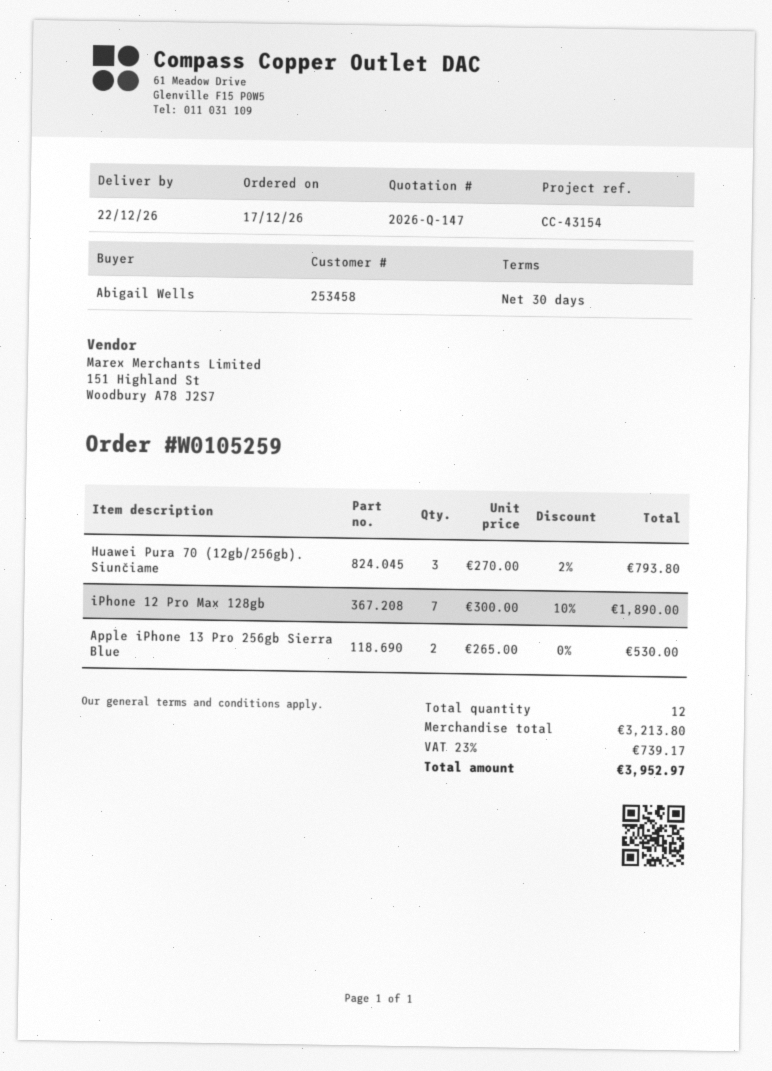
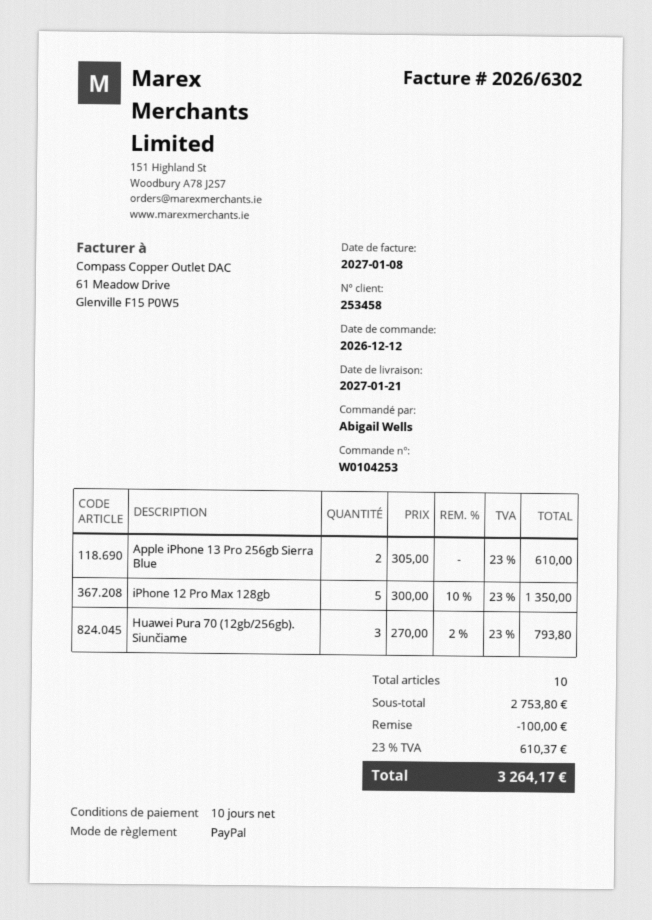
order number: W0105259 -> W0104253
order date: 2026-12-17 -> 2026-12-12
delivery date: 2026-12-22 -> 2027-01-21
payment terms: 30 days -> 10 days
iPhone 12 Pro Max 128gb: 7 x 300.00 - 10% = 1890.00 -> 5 x 300.00 - 10% = 1350.00
Apple iPhone 13 Pro 256gb Sierra Blue: 2 x 265.00 = 530.00 -> 2 x 305.00 = 610.00
total quantity: 12 -> 10
subtotal: 3213.80 -> 2753.80
discount: none -> 100.00
tax: 23% = 739.17 -> 23% = 610.37
total: 3952.97 -> 3264.17

